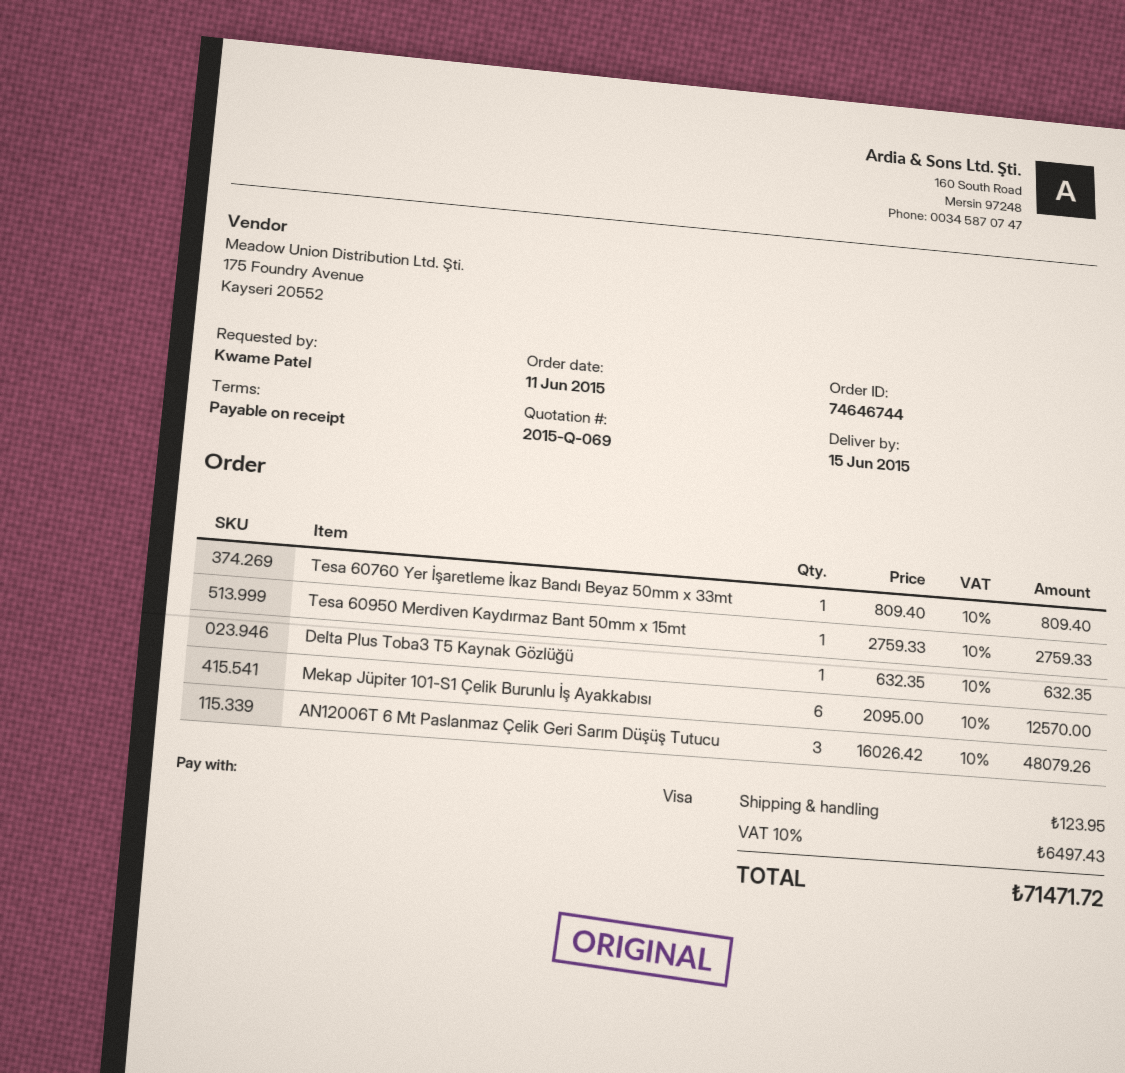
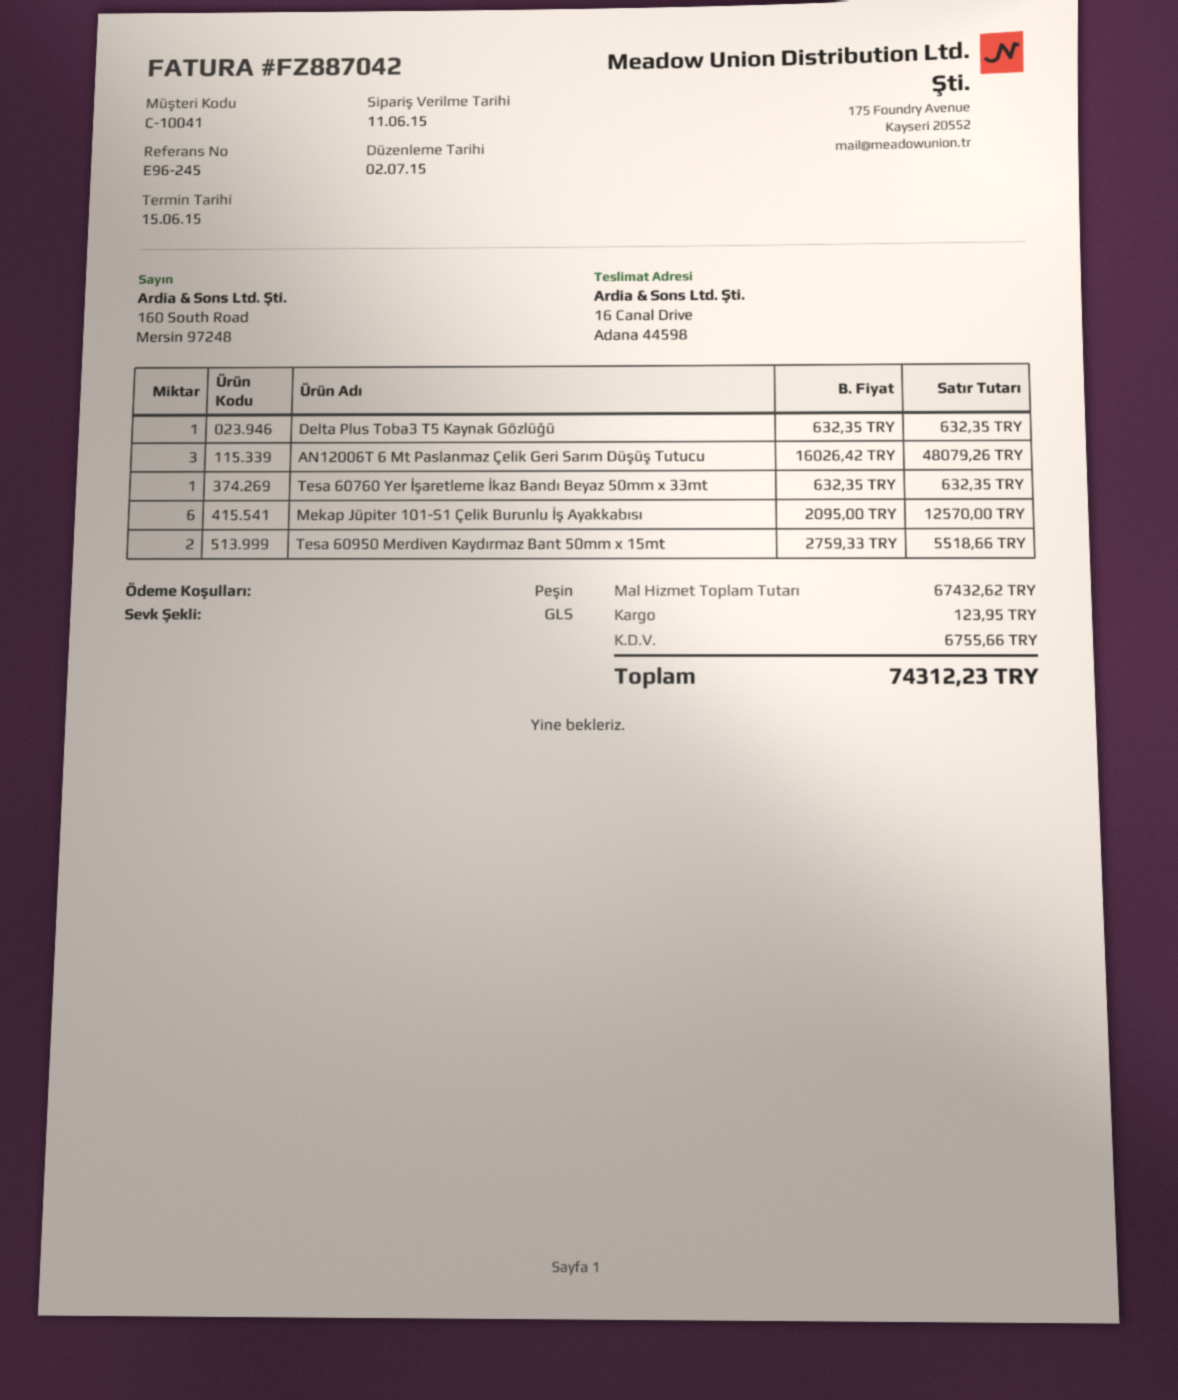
Tesa 60760 Yer İşaretleme İkaz Bandı Beyaz 50mm x 33mt: 1 x 809.40 = 809.40 -> 1 x 632.35 = 632.35
Tesa 60950 Merdiven Kaydırmaz Bant 50mm x 15mt: 1 x 2759.33 = 2759.33 -> 2 x 2759.33 = 5518.66
tax: 6497.43 -> 6755.66
total: 71471.72 -> 74312.23

